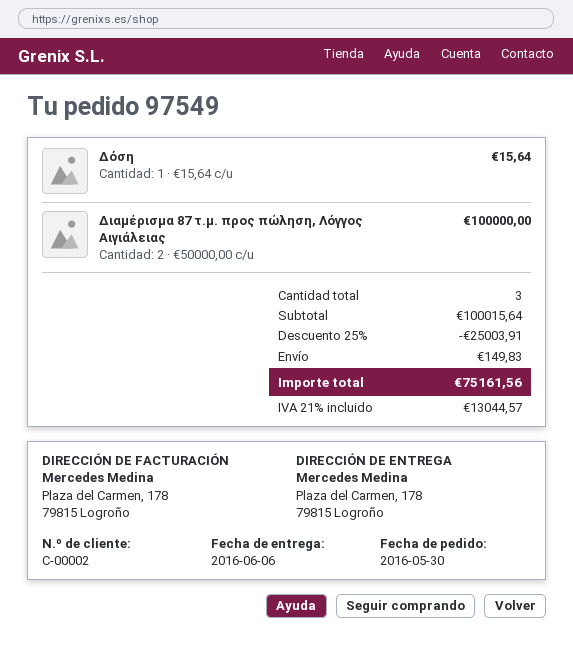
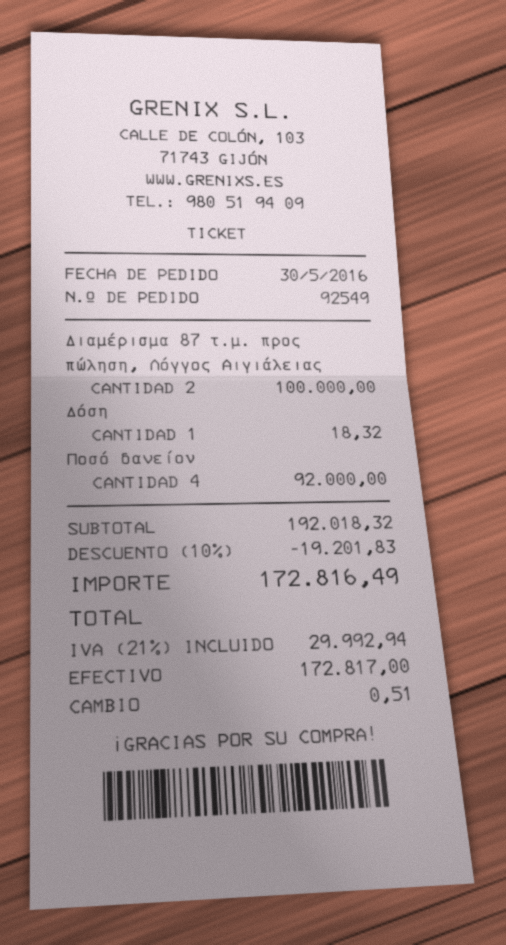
order number: 97549 -> 92549
Δόση: 1 for 15.64 -> 1 for 18.32
Ποσό δανείου: none -> 4 for 92000.00
subtotal: 100015.64 -> 192018.32
discount: 25% = 25003.91 -> 10% = 19201.83
shipping: 149.83 -> none
tax: 21% = 13044.57 -> 21% = 29992.94
total: 75161.56 -> 172816.49

